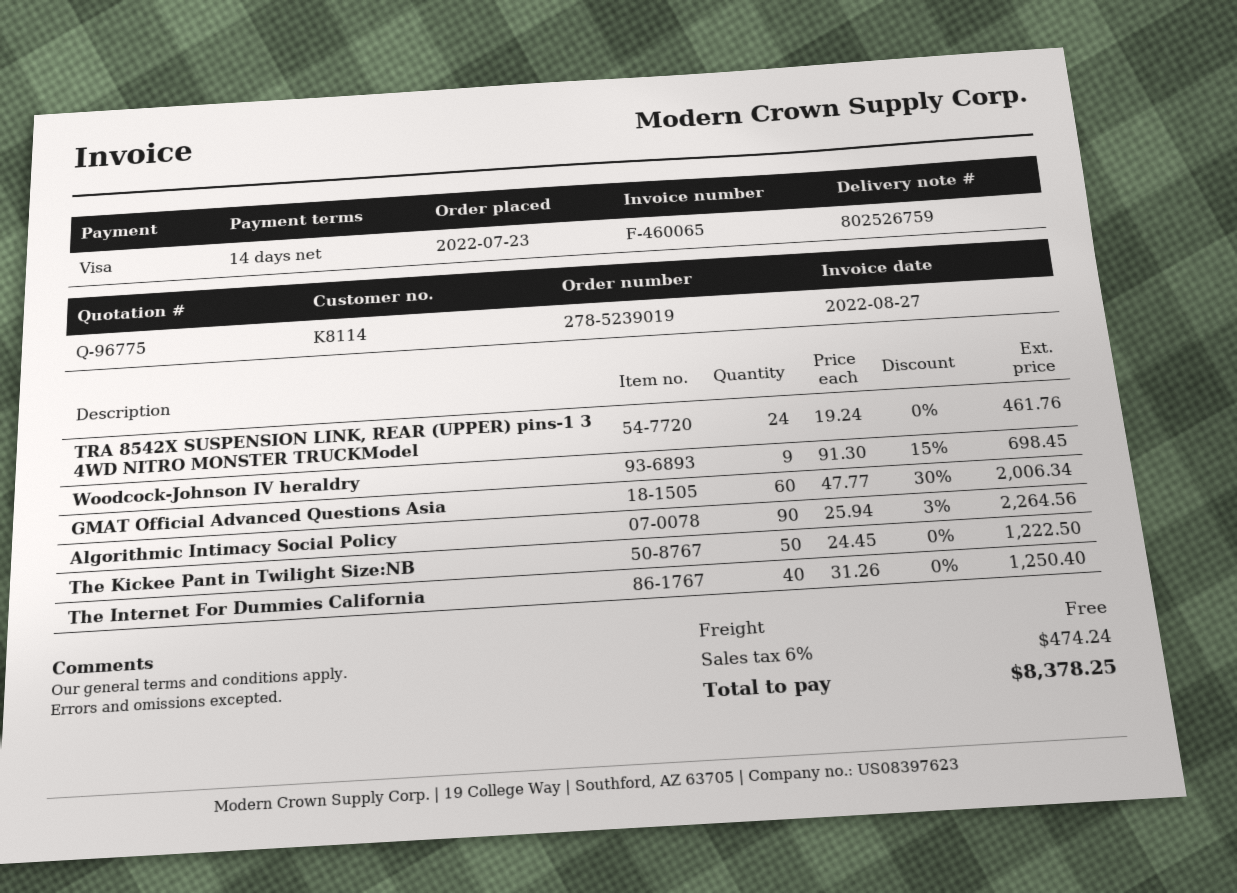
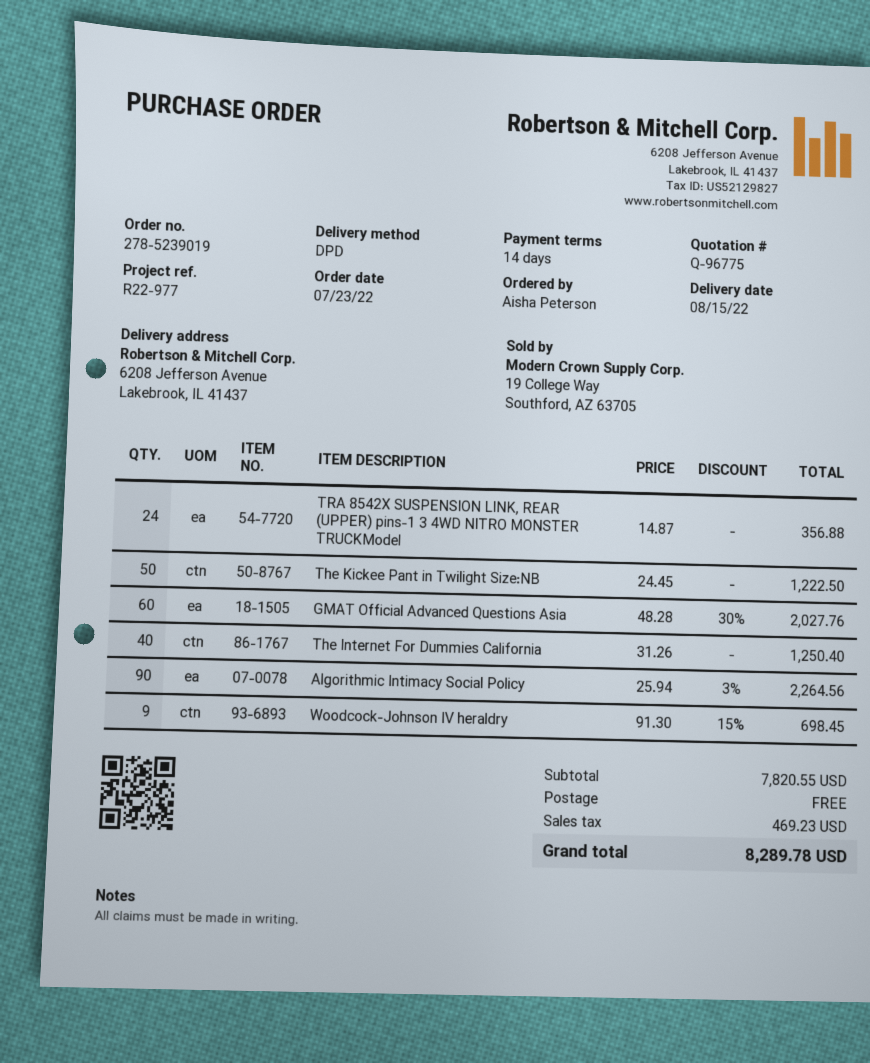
TRA 8542X SUSPENSION LINK, REAR (UPPER) pins-1 3 4WD NITRO MONSTER TRUCKModel: 24 x 19.24 = 461.76 -> 24 x 14.87 = 356.88
GMAT Official Advanced Questions Asia: 60 x 47.77 - 30% = 2006.34 -> 60 x 48.28 - 30% = 2027.76
tax: 474.24 -> 469.23
total: 8378.25 -> 8289.78

